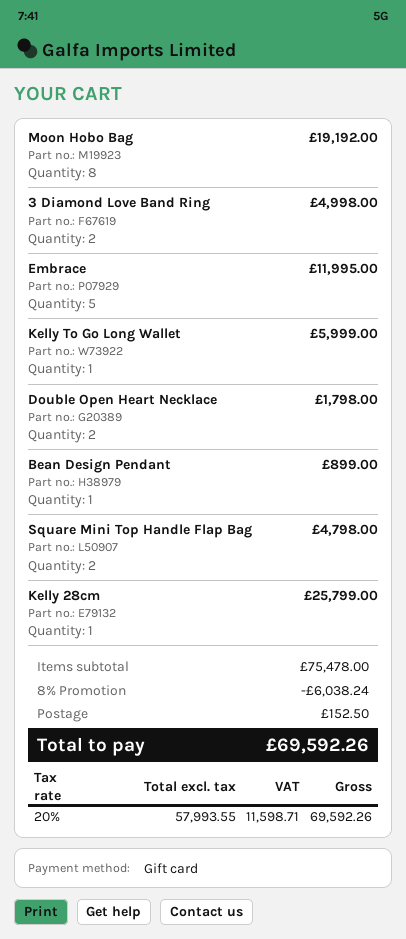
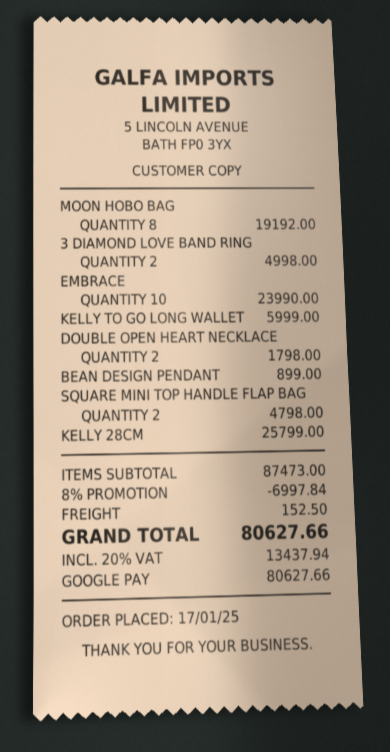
payment method: gift card -> Google Pay
Embrace: 5 for 11995.00 -> 10 for 23990.00
subtotal: 75478.00 -> 87473.00
discount: 8% = 6038.24 -> 8% = 6997.84
tax: 20% = 11598.71 -> 20% = 13437.94
total: 69592.26 -> 80627.66

